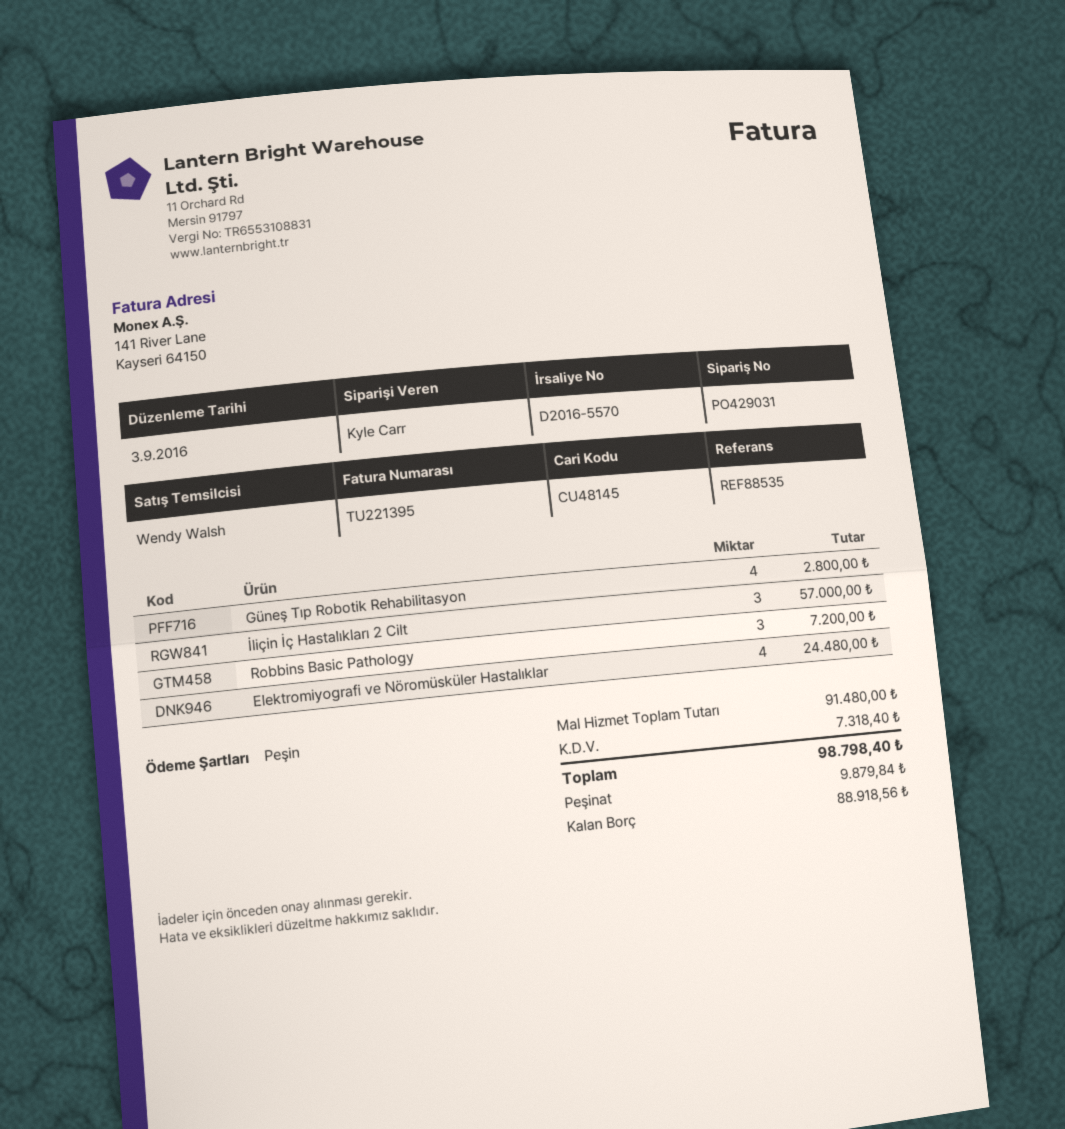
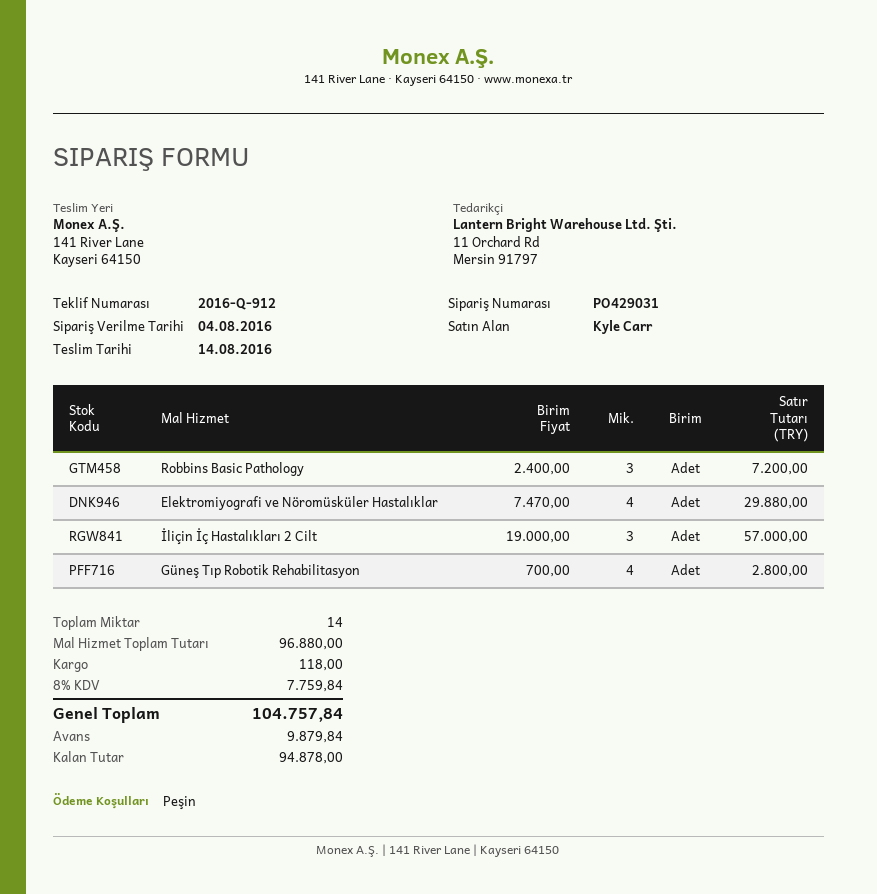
Elektromiyografi ve Nöromüsküler Hastalıklar: 4 for 24480.00 -> 4 for 29880.00
subtotal: 91480.00 -> 96880.00
shipping: none -> 118.00
tax: 7318.40 -> 7759.84
total: 98798.40 -> 104757.84
balance: 88918.56 -> 94878.00

